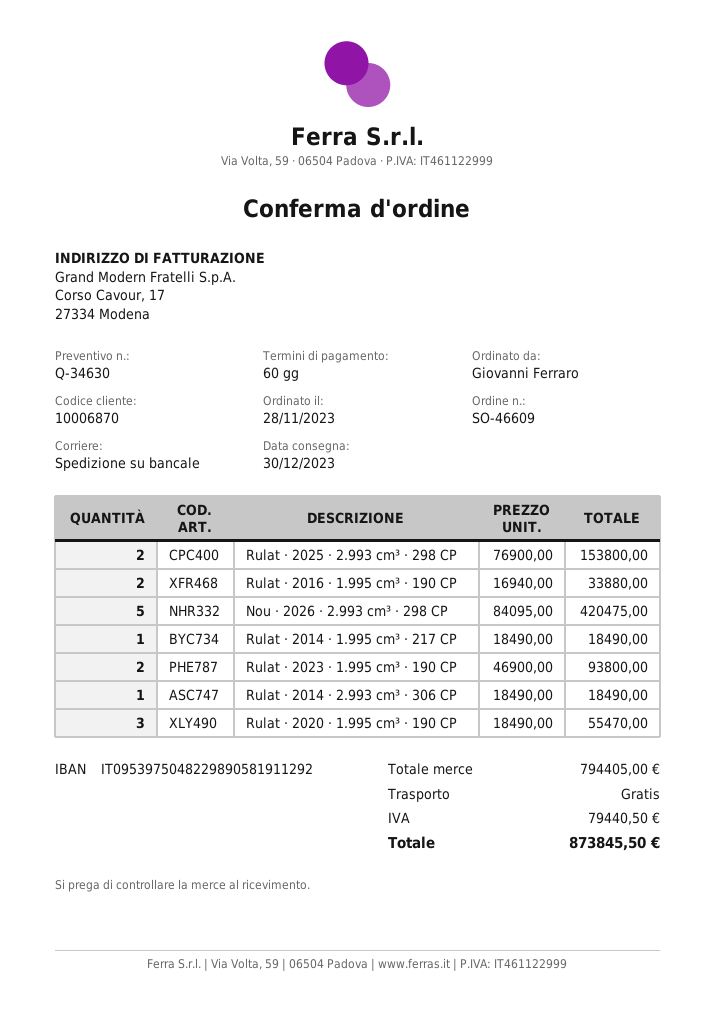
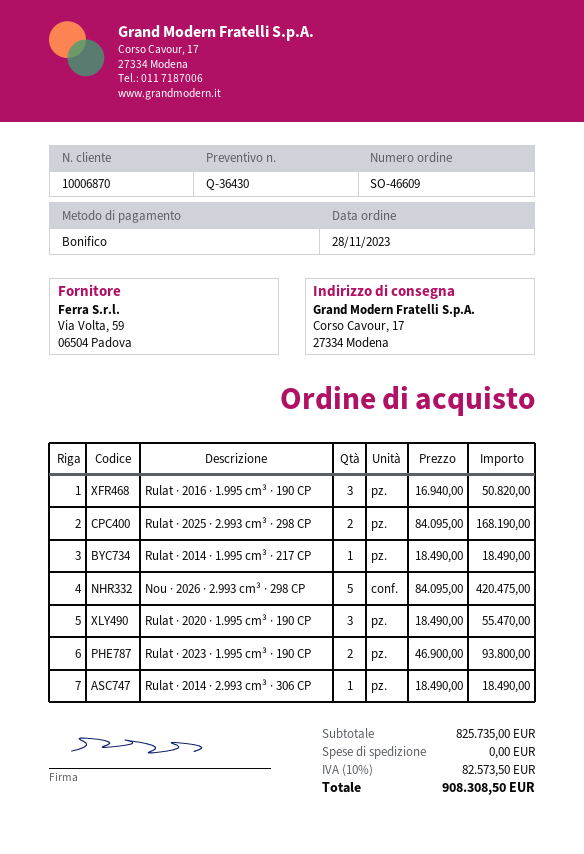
quote number: Q-34630 -> Q-36430
Rulat · 2025 · 2.993 cm³ · 298 CP: 2 x 76900.00 = 153800.00 -> 2 x 84095.00 = 168190.00
Rulat · 2016 · 1.995 cm³ · 190 CP: 2 x 16940.00 = 33880.00 -> 3 x 16940.00 = 50820.00
subtotal: 794405.00 -> 825735.00
tax: 79440.50 -> 82573.50
total: 873845.50 -> 908308.50

